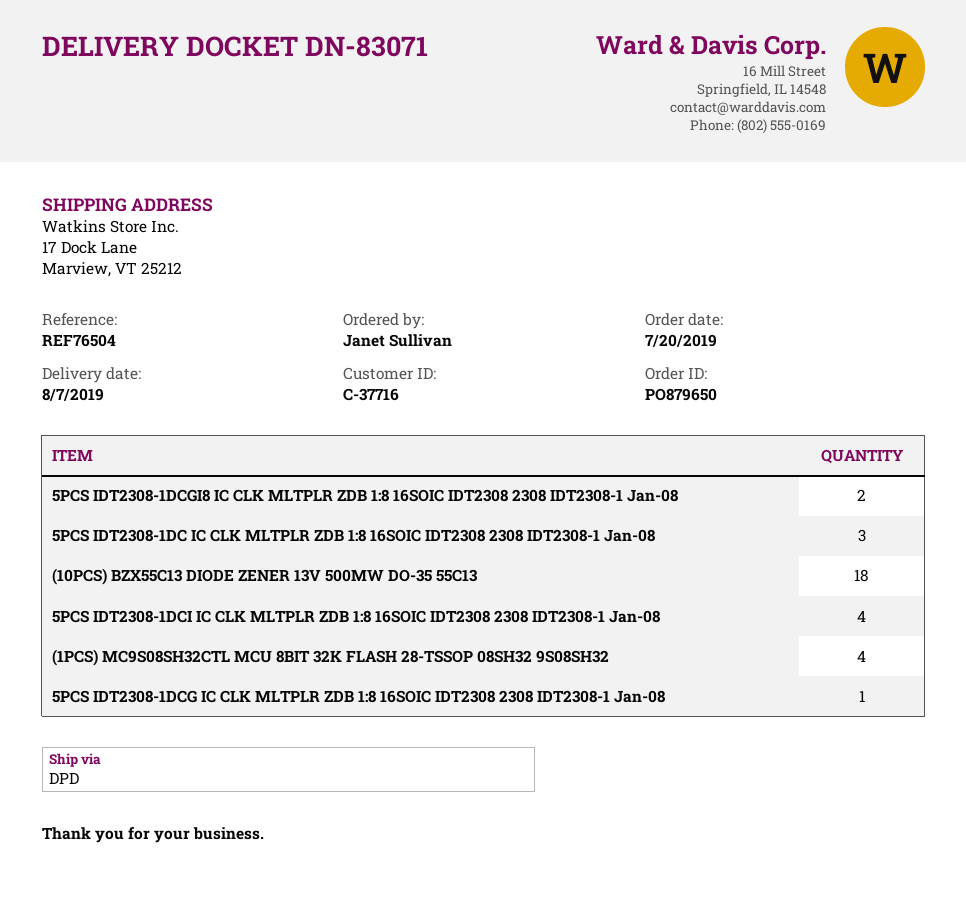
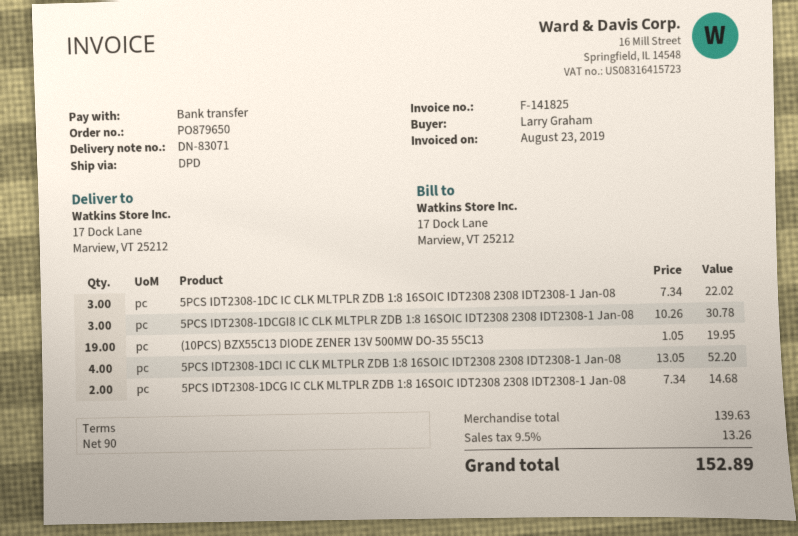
ordered by: Janet Sullivan -> Larry Graham
5PCS IDT2308-1DCGI8 IC CLK MLTPLR ZDB 1:8 16SOIC IDT2308 2308 IDT2308-1 Jan-08: 2 -> 3
(10PCS) BZX55C13 DIODE ZENER 13V 500MW DO-35 55C13: 18 -> 19
(1PCS) MC9S08SH32CTL MCU 8BIT 32K FLASH 28-TSSOP 08SH32 9S08SH32: 4 -> none
5PCS IDT2308-1DCG IC CLK MLTPLR ZDB 1:8 16SOIC IDT2308 2308 IDT2308-1 Jan-08: 1 -> 2

